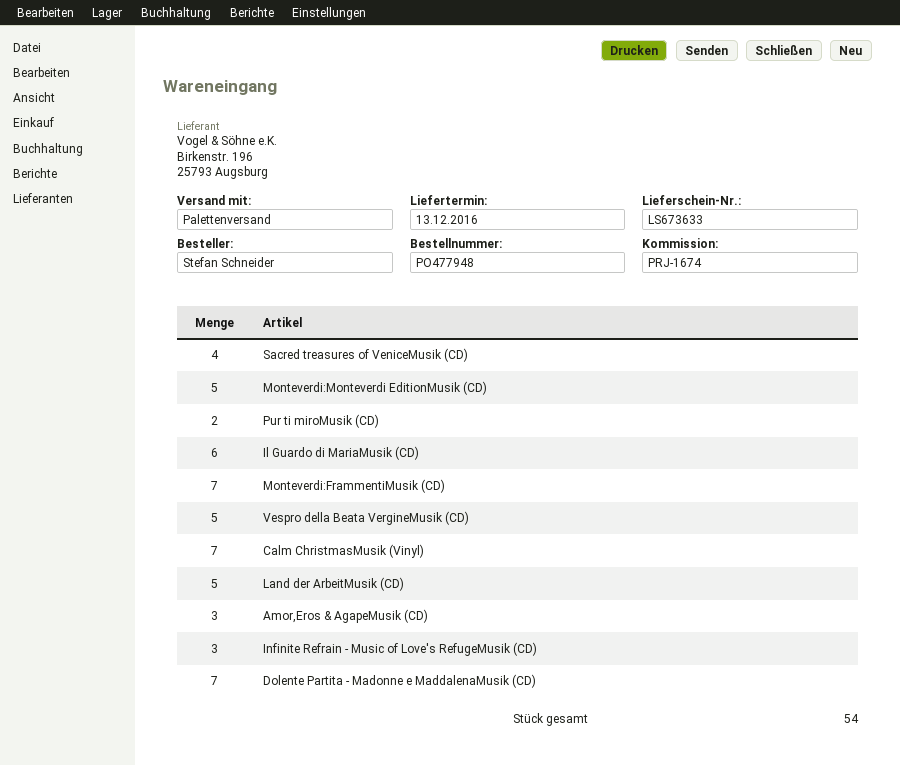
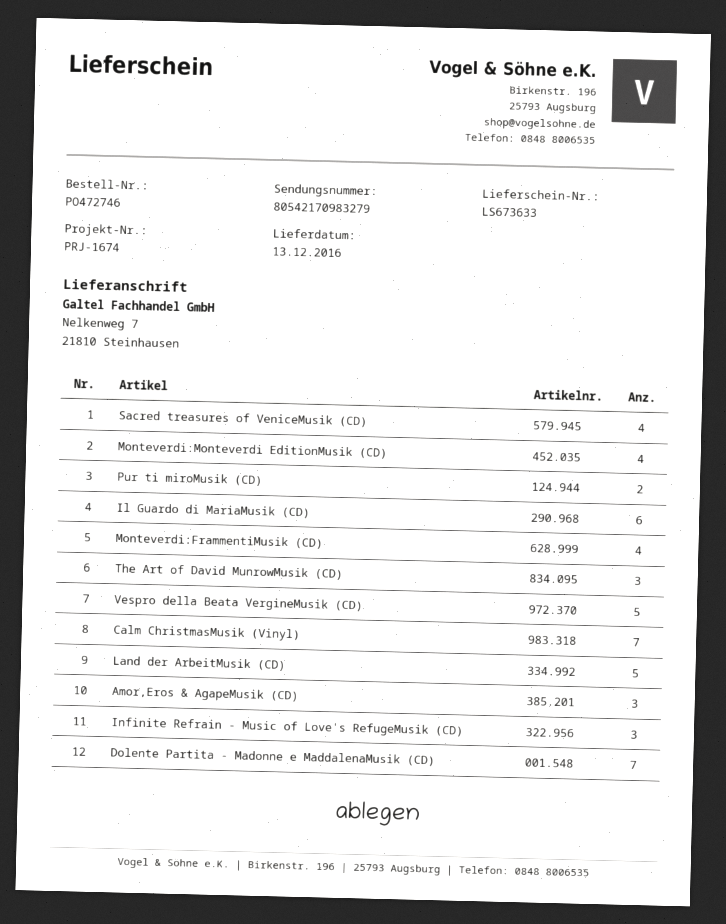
order number: PO477948 -> PO472746
Monteverdi:Monteverdi EditionMusik (CD): 5 -> 4
Monteverdi:FrammentiMusik (CD): 7 -> 4
The Art of David MunrowMusik (CD): none -> 3

